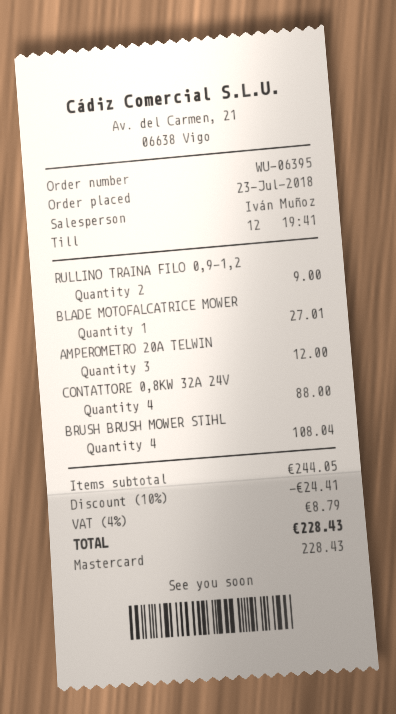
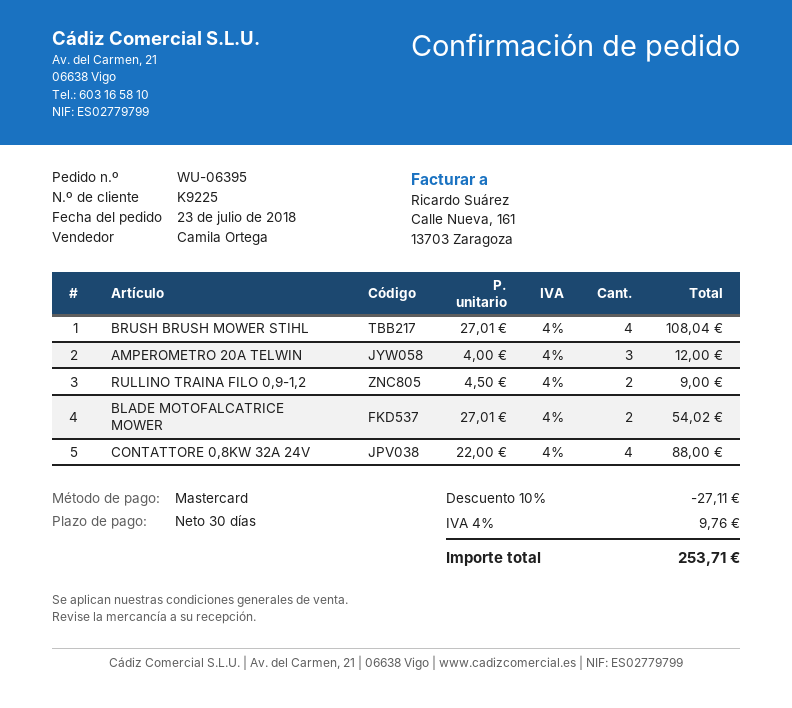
sales rep: Iván Muñoz -> Camila Ortega
BLADE MOTOFALCATRICE MOWER: 1 for 27.01 -> 2 for 54.02
discount: 10% = 24.41 -> 10% = 27.11
tax: 4% = 8.79 -> 4% = 9.76
total: 228.43 -> 253.71

